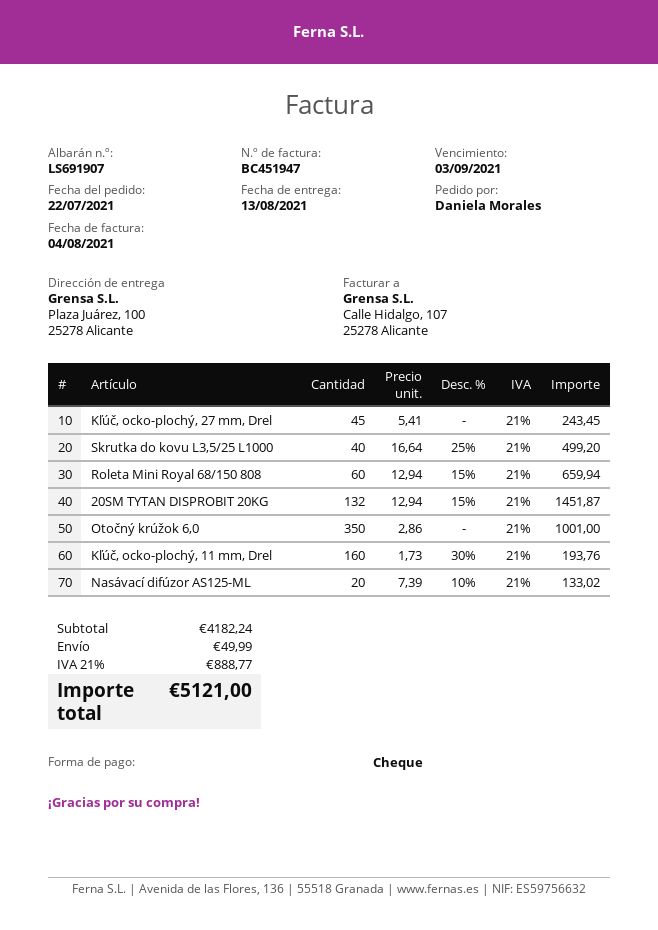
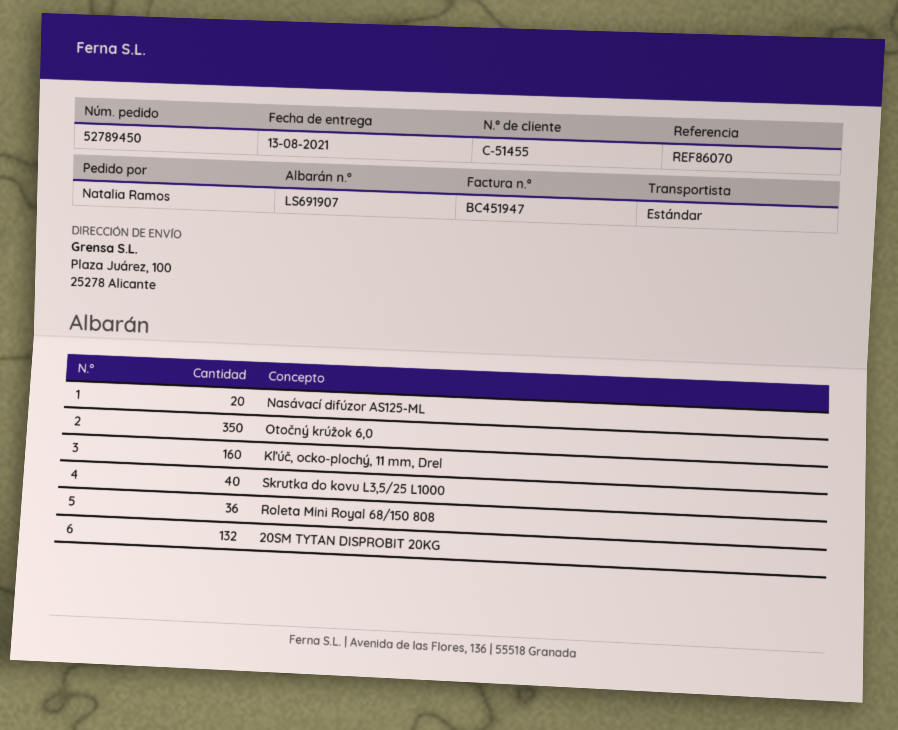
ordered by: Daniela Morales -> Natalia Ramos
Kľúč, ocko-plochý, 27 mm, Drel: 45 -> none
Roleta Mini Royal 68/150 808: 60 -> 36

